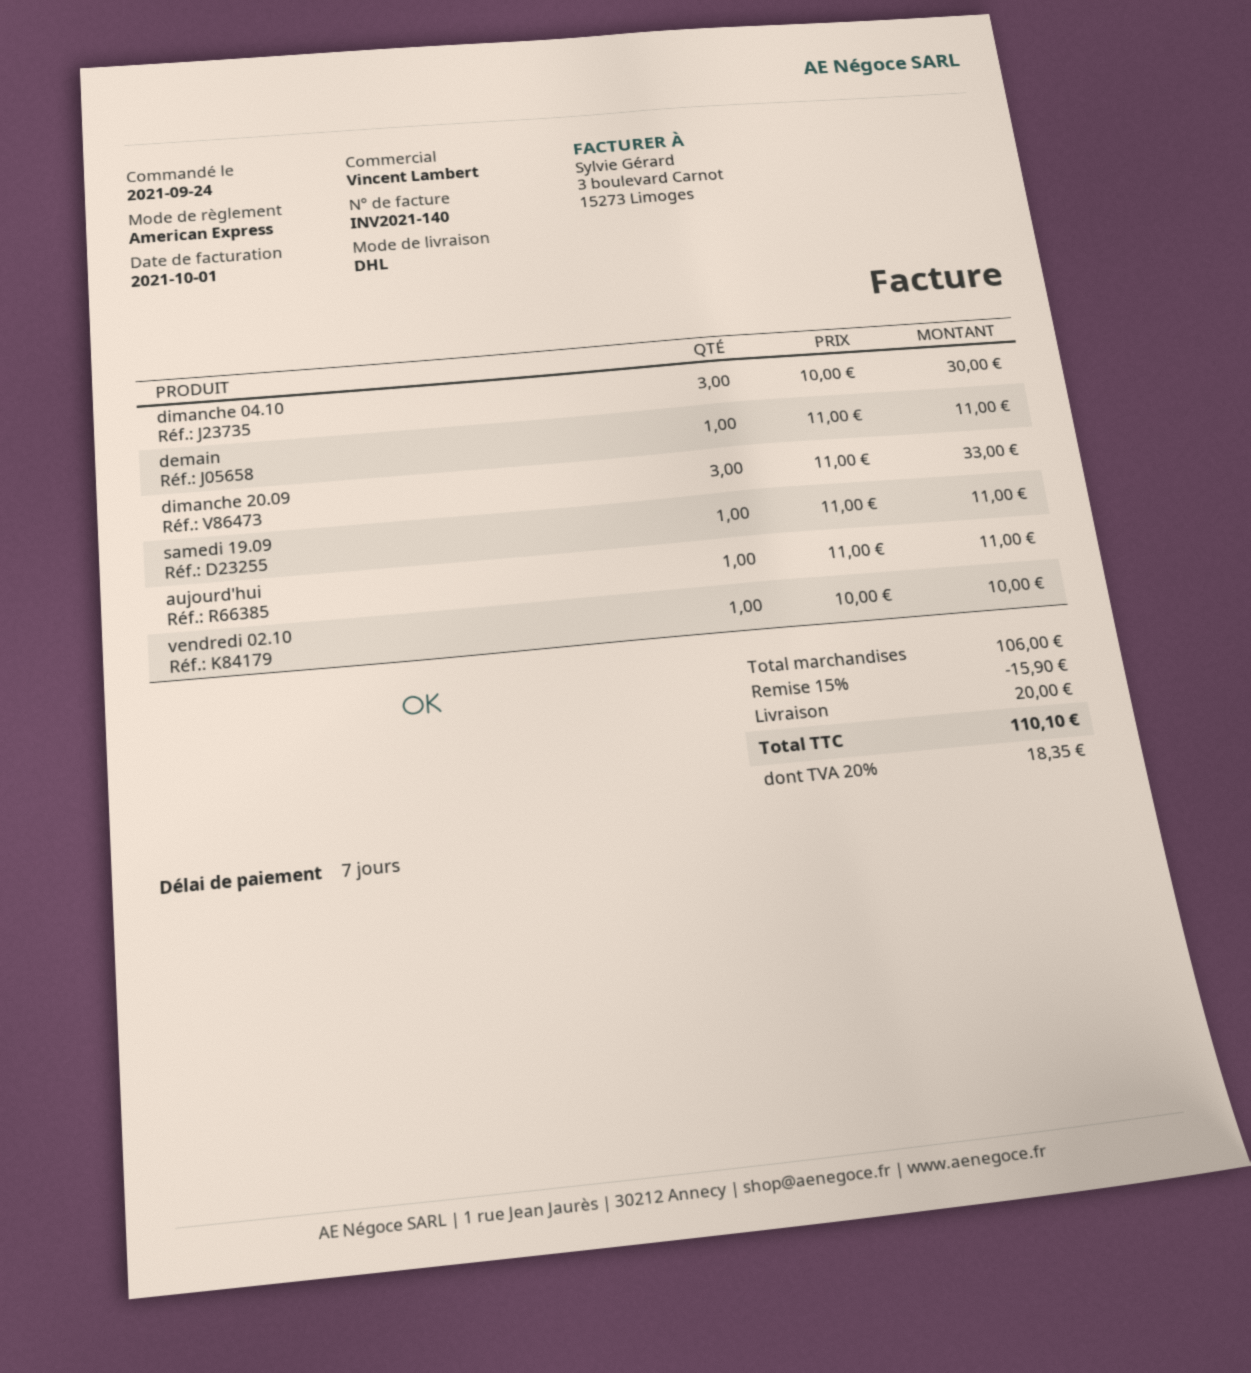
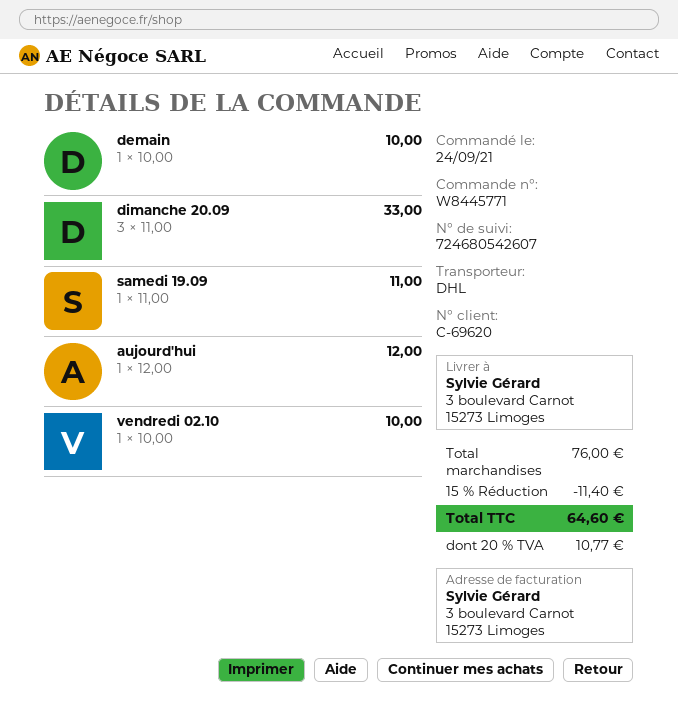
dimanche 04.10: 3 x 10.00 = 30.00 -> none
demain: 1 x 11.00 = 11.00 -> 1 x 10.00 = 10.00
aujourd'hui: 1 x 11.00 = 11.00 -> 1 x 12.00 = 12.00
subtotal: 106.00 -> 76.00
discount: 15% = 15.90 -> 15% = 11.40
shipping: 20.00 -> none
tax: 20% = 18.35 -> 20% = 10.77
total: 110.10 -> 64.60

